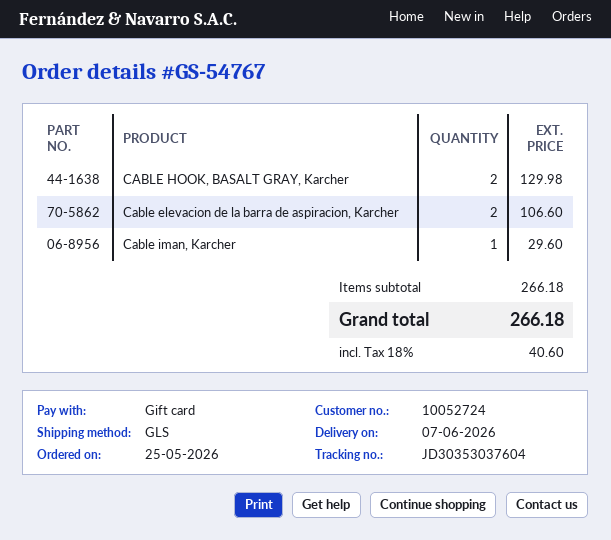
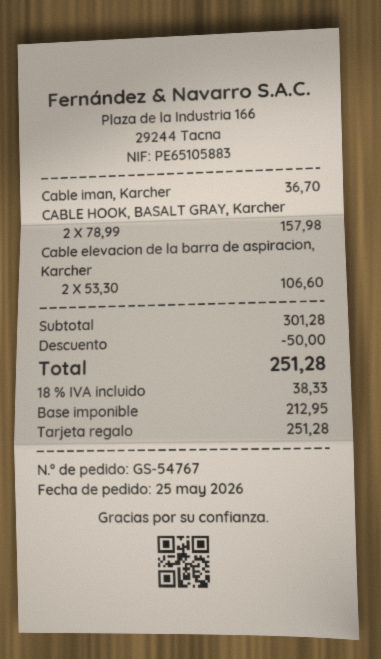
CABLE HOOK, BASALT GRAY, Karcher: 2 for 129.98 -> 2 for 157.98
Cable iman, Karcher: 1 for 29.60 -> 1 for 36.70
subtotal: 266.18 -> 301.28
discount: none -> 50.00
tax: 18% = 40.60 -> 18% = 38.33
total: 266.18 -> 251.28

